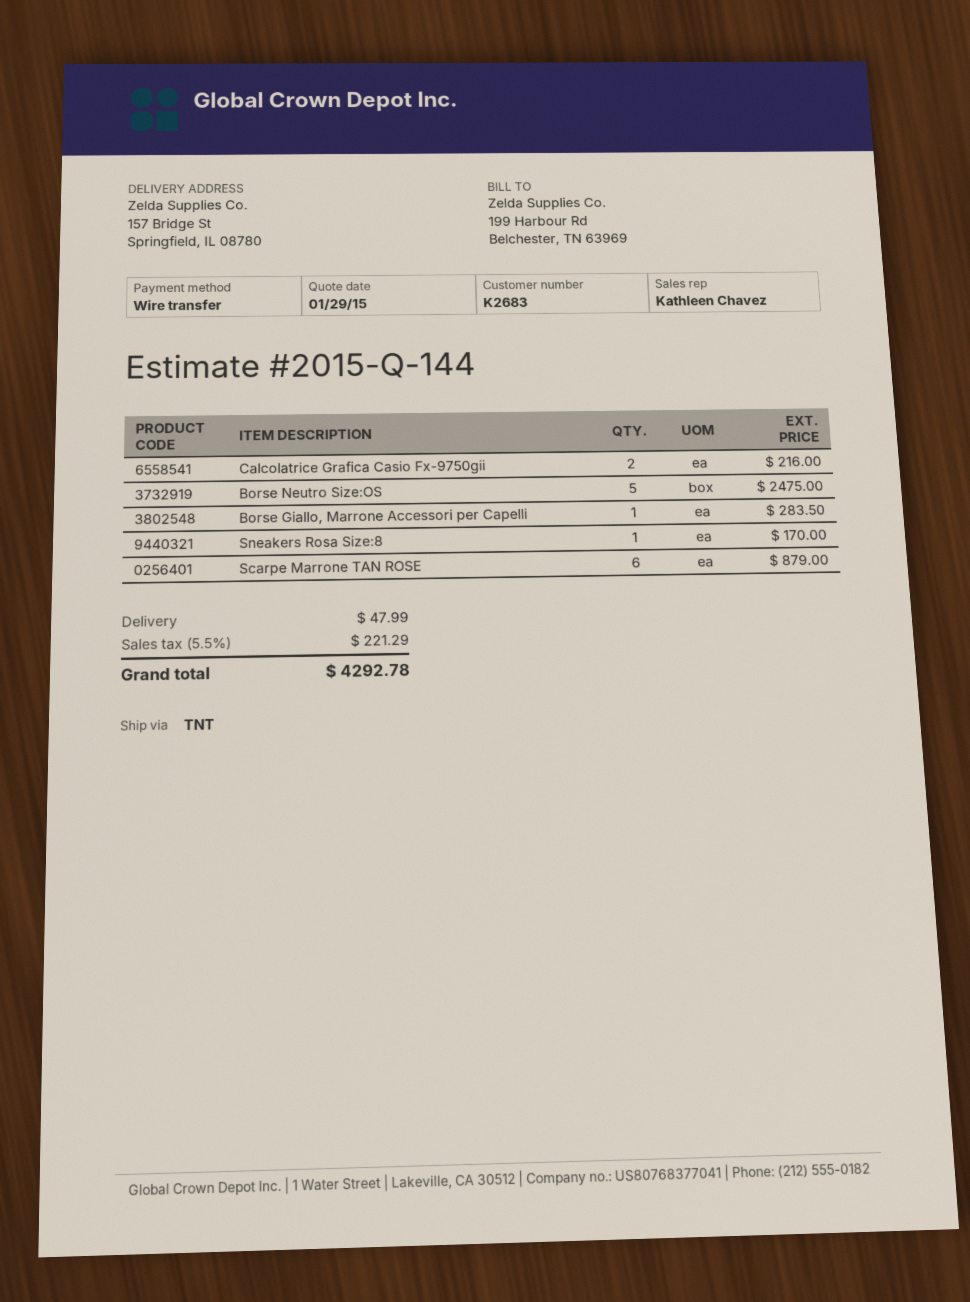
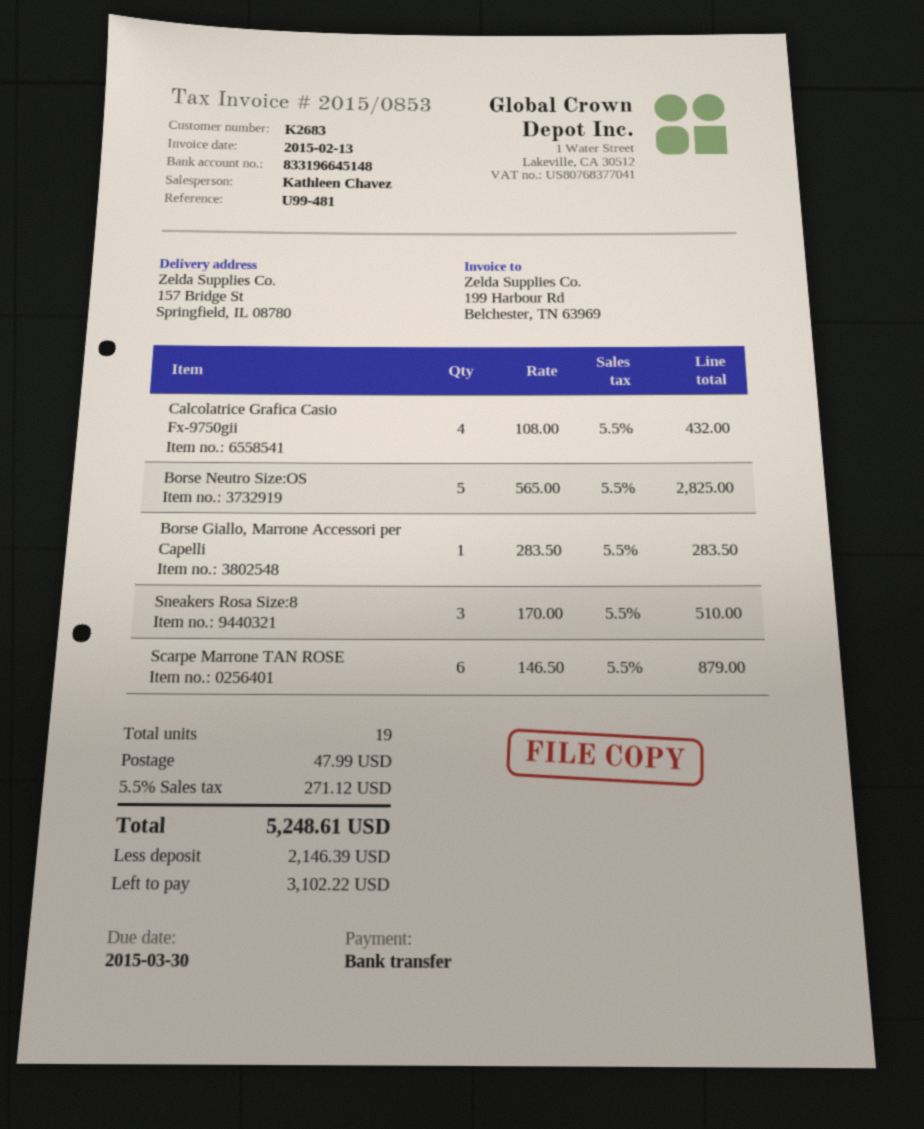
Calcolatrice Grafica Casio Fx-9750gii: 2 for 216.00 -> 4 for 432.00
Borse Neutro Size:OS: 5 for 2475.00 -> 5 for 2825.00
Sneakers Rosa Size:8: 1 for 170.00 -> 3 for 510.00
tax: 5.5% = 221.29 -> 5.5% = 271.12
total: 4292.78 -> 5248.61

